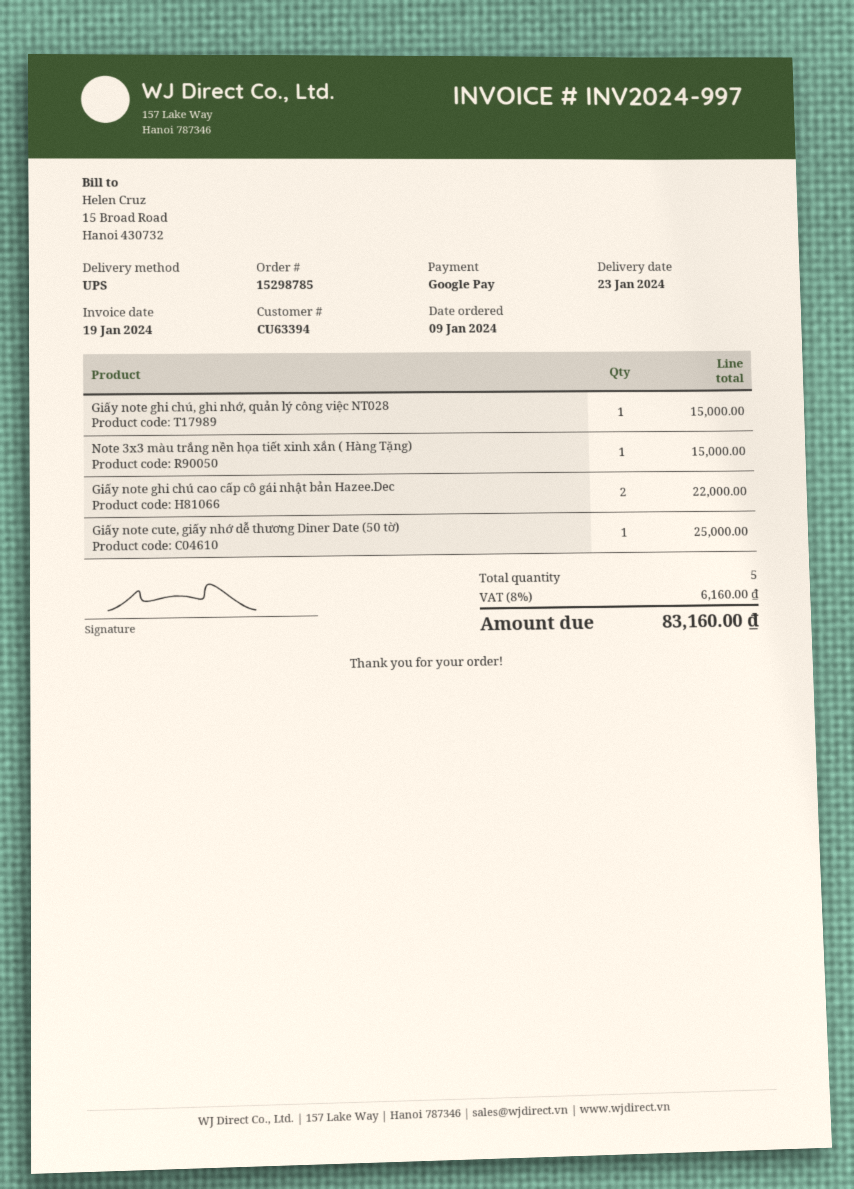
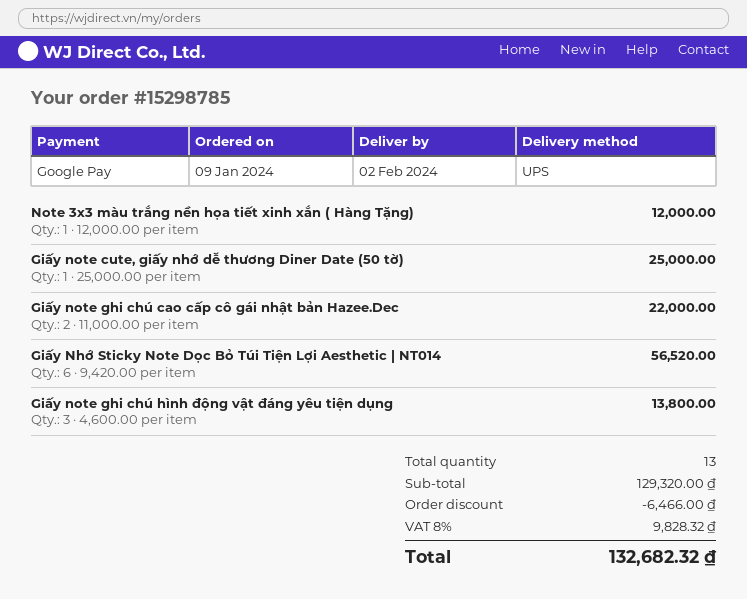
delivery date: 2024-01-23 -> 2024-02-02
Giấy note ghi chú, ghi nhớ, quản lý công việc NT028: 1 for 15000.00 -> none
Note 3x3 màu trắng nền họa tiết xinh xắn ( Hàng Tặng): 1 for 15000.00 -> 1 for 12000.00
Giấy Nhớ Sticky Note Dọc Bỏ Túi Tiện Lợi Aesthetic | NT014: none -> 6 for 56520.00
Giấy note ghi chú hình động vật đáng yêu tiện dụng: none -> 3 for 13800.00
total quantity: 5 -> 13
discount: none -> 6466.00
tax: 8% = 6160.00 -> 8% = 9828.32
total: 83160.00 -> 132682.32

